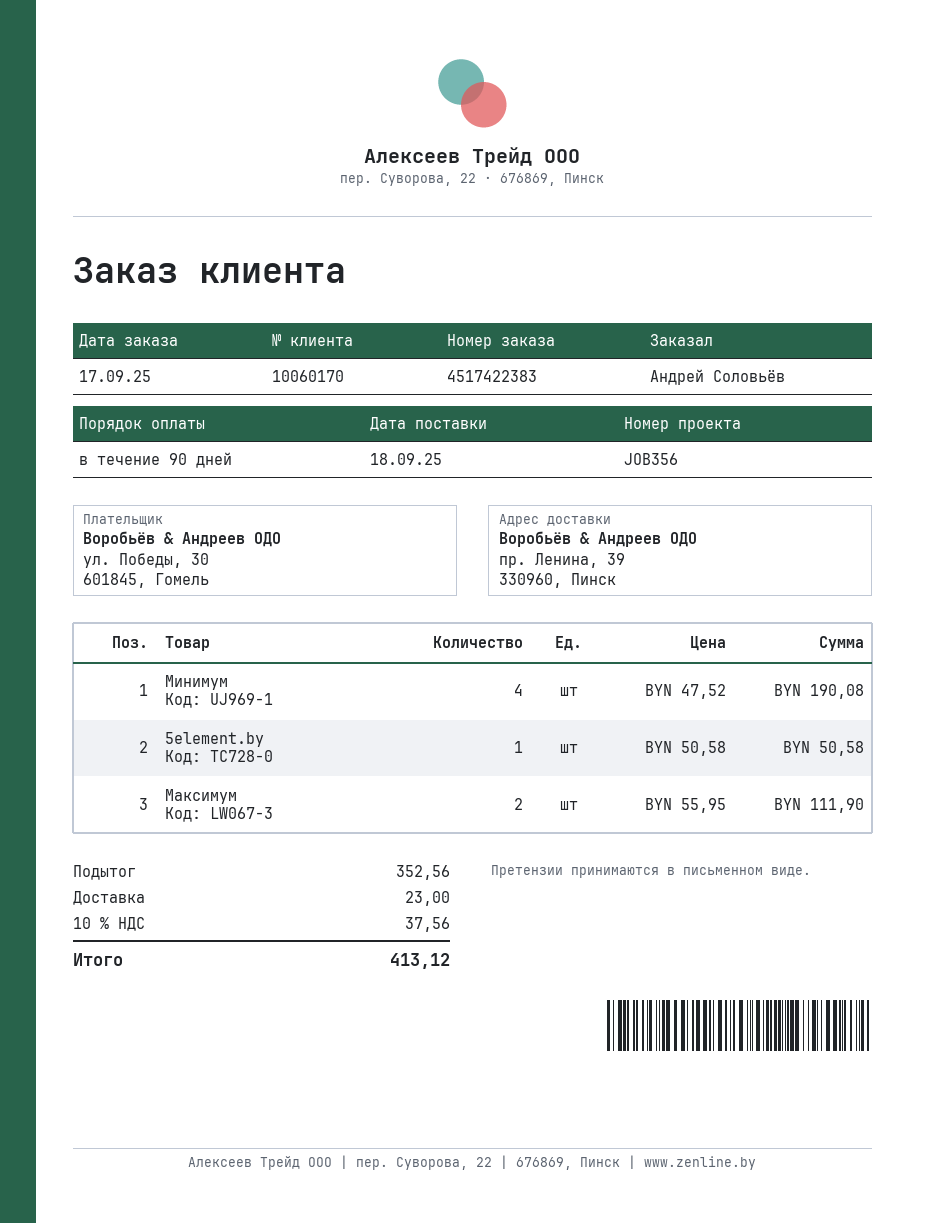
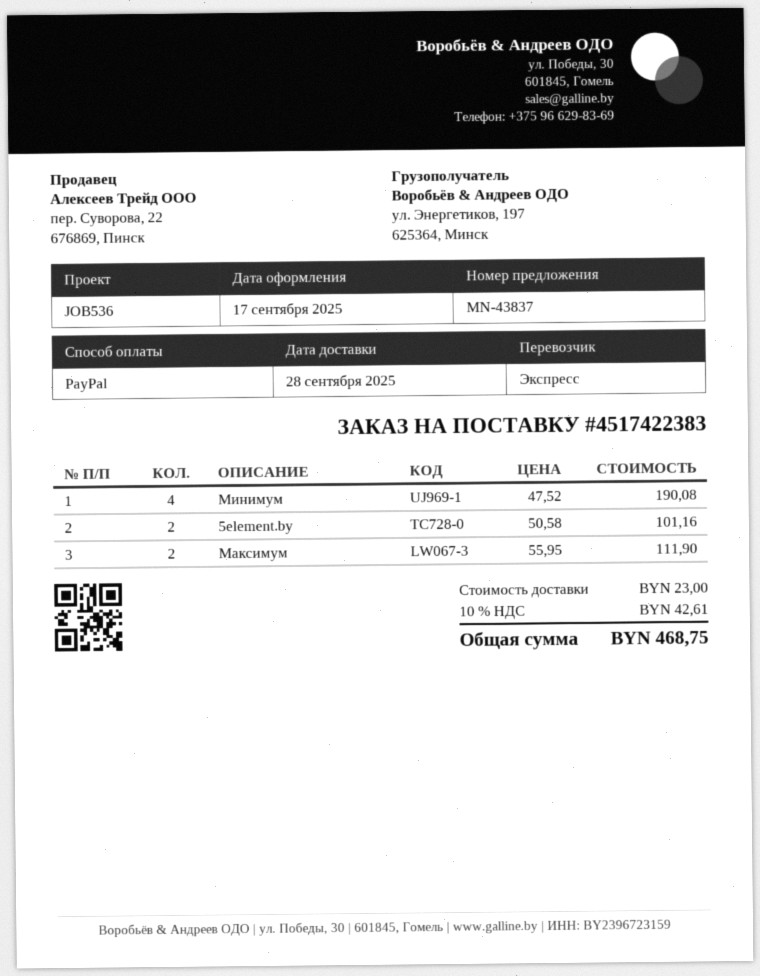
delivery date: 2025-09-18 -> 2025-09-28
reference: JOB356 -> JOB536
ship to: пр. Ленина, 39, 330960, Пинск -> ул. Энергетиков, 197, 625364, Минск
5element.by: 1 x 50.58 = 50.58 -> 2 x 50.58 = 101.16
tax: 10% = 37.56 -> 10% = 42.61
total: 413.12 -> 468.75

